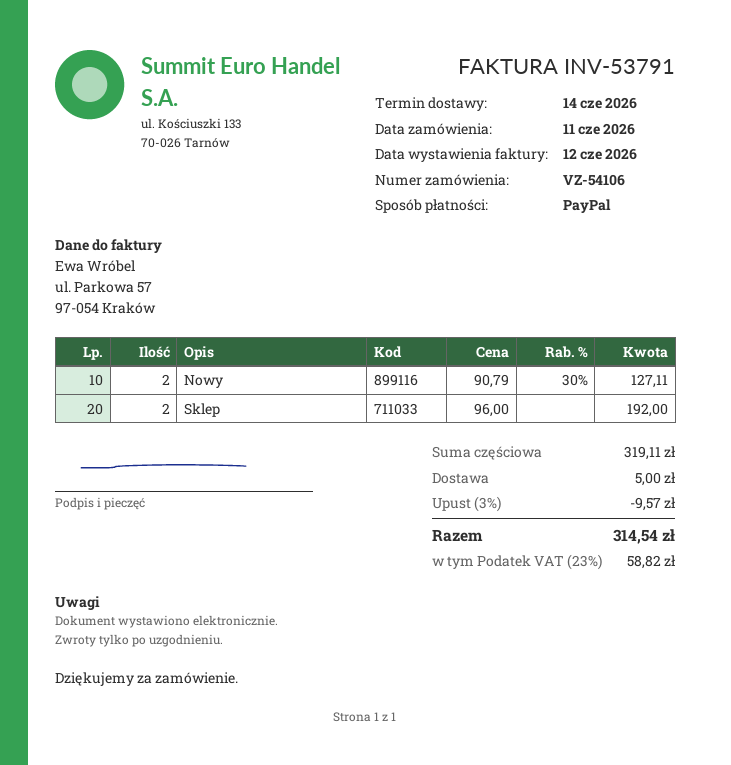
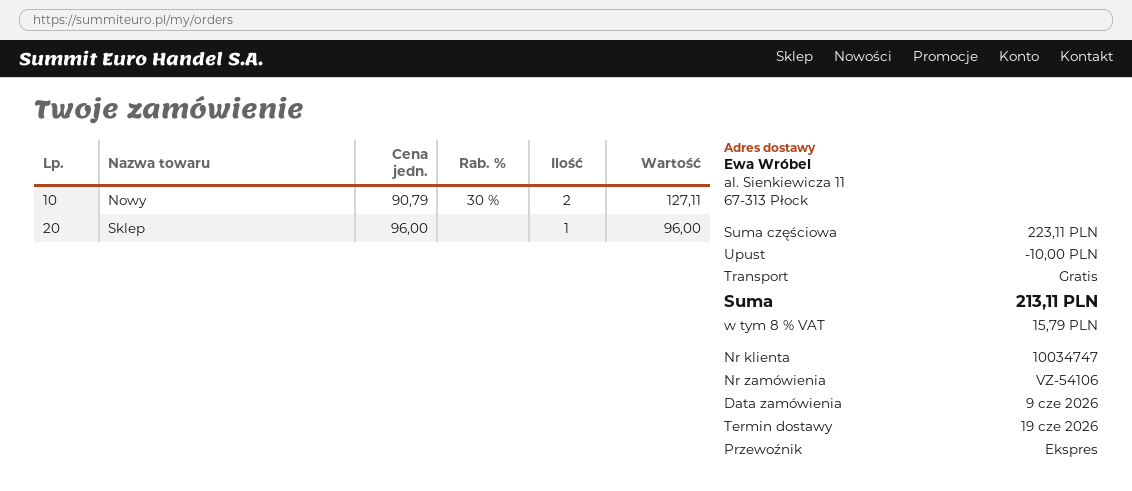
order date: 2026-06-11 -> 2026-06-09
delivery date: 2026-06-14 -> 2026-06-19
Sklep: 2 x 96.00 = 192.00 -> 1 x 96.00 = 96.00
subtotal: 319.11 -> 223.11
discount: 9.57 -> 10.00
shipping: 5.00 -> 0.00
tax: 23% = 58.82 -> 8% = 15.79
total: 314.54 -> 213.11

